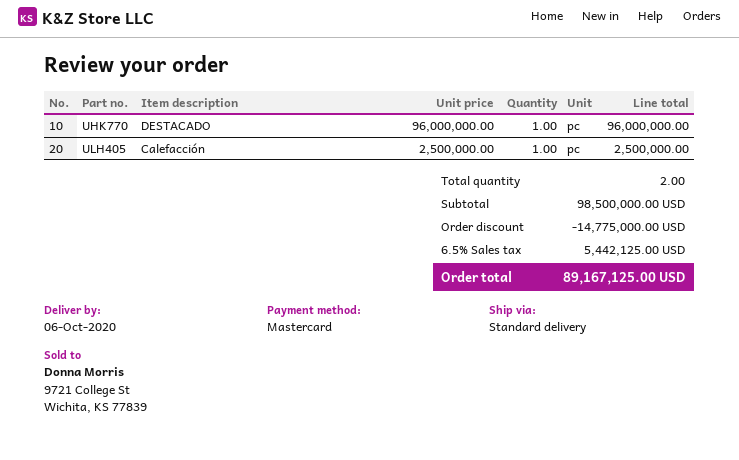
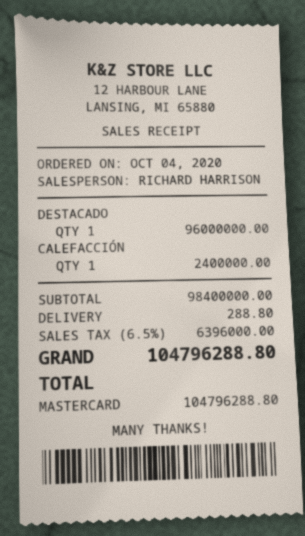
Calefacción: 1 for 2500000.00 -> 1 for 2400000.00
subtotal: 98500000.00 -> 98400000.00
discount: 14775000.00 -> none
shipping: none -> 288.80
tax: 6.5% = 5442125.00 -> 6.5% = 6396000.00
total: 89167125.00 -> 104796288.80

